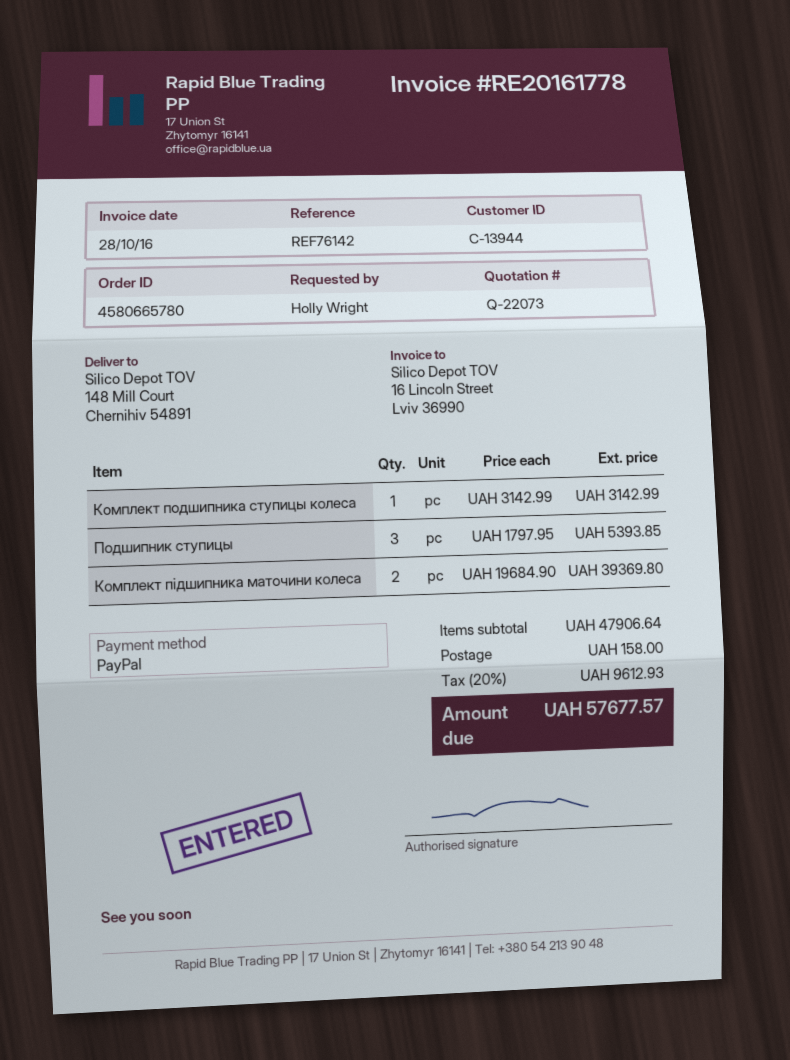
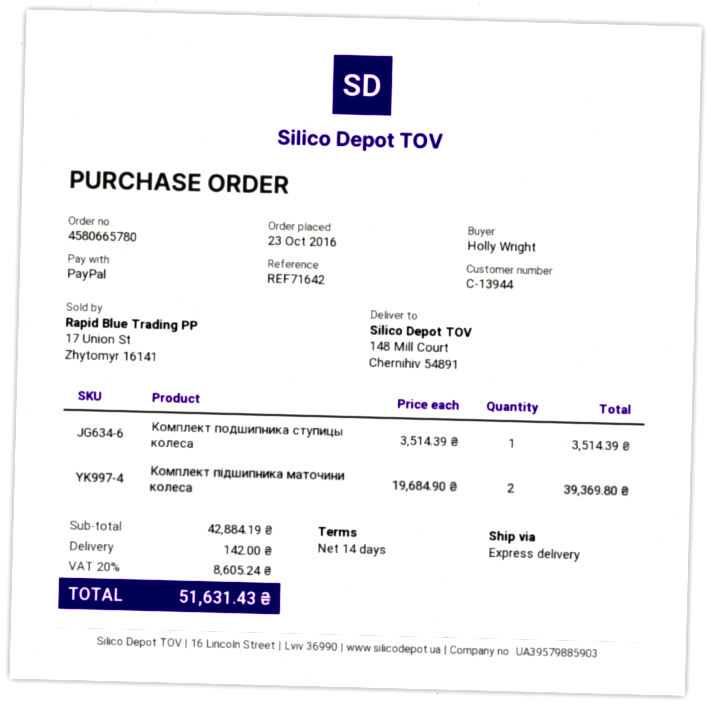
reference: REF76142 -> REF71642
Комплект подшипника ступицы колеса: 1 x 3142.99 = 3142.99 -> 1 x 3514.39 = 3514.39
Подшипник ступицы: 3 x 1797.95 = 5393.85 -> none
subtotal: 47906.64 -> 42884.19
shipping: 158.00 -> 142.00
tax: 20% = 9612.93 -> 20% = 8605.24
total: 57677.57 -> 51631.43

